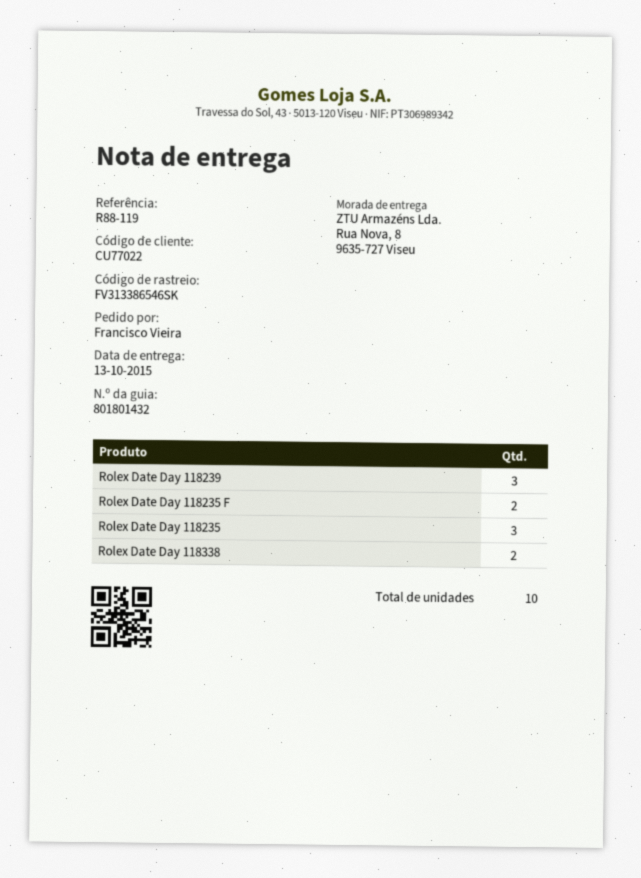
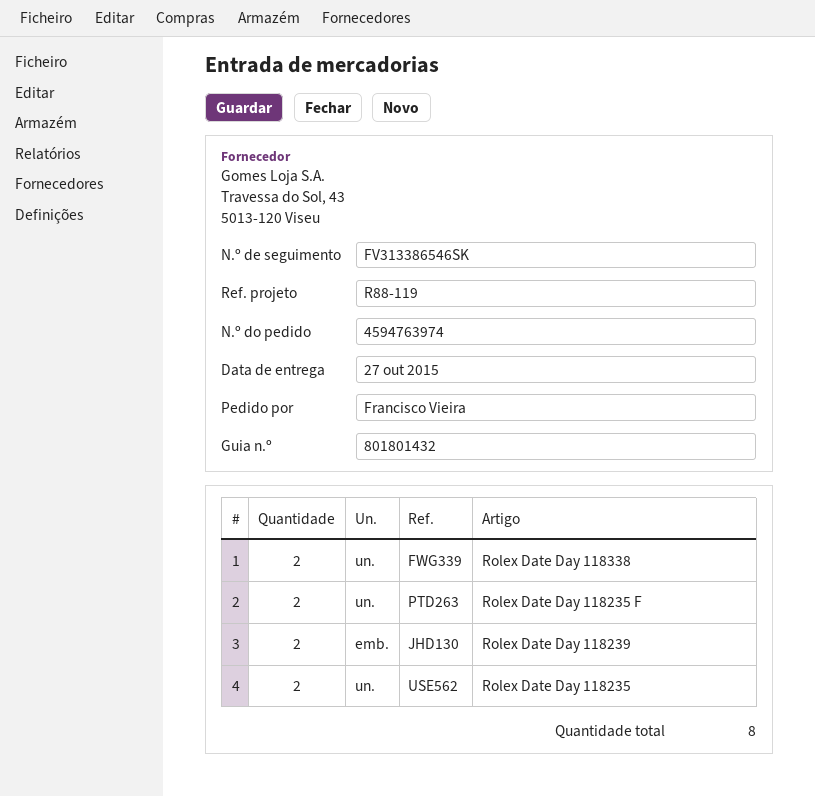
delivery date: 2015-10-13 -> 2015-10-27
Rolex Date Day 118239: 3 -> 2
Rolex Date Day 118235: 3 -> 2
total quantity: 10 -> 8

